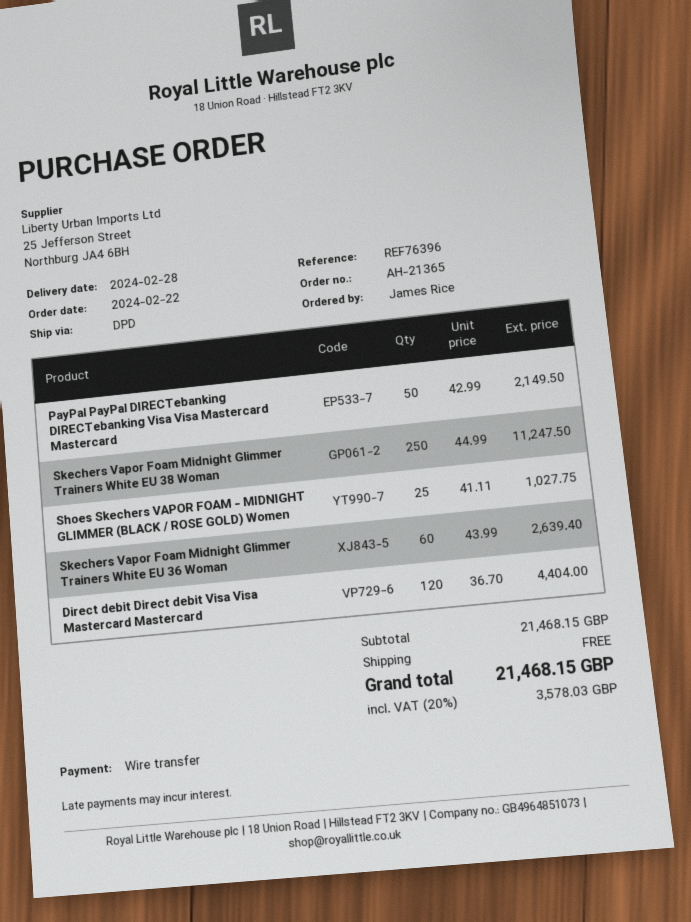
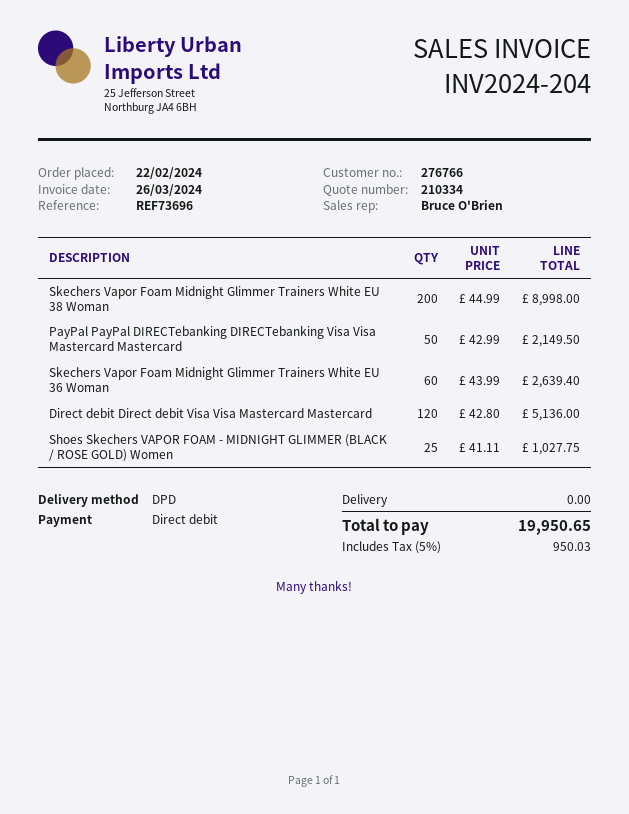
reference: REF76396 -> REF73696
payment method: bank transfer -> direct debit
Skechers Vapor Foam Midnight Glimmer Trainers White EU 38 Woman: 250 x 44.99 = 11247.50 -> 200 x 44.99 = 8998.00
Direct debit Direct debit Visa Visa Mastercard Mastercard: 120 x 36.70 = 4404.00 -> 120 x 42.80 = 5136.00
tax: 20% = 3578.03 -> 5% = 950.03
total: 21468.15 -> 19950.65

